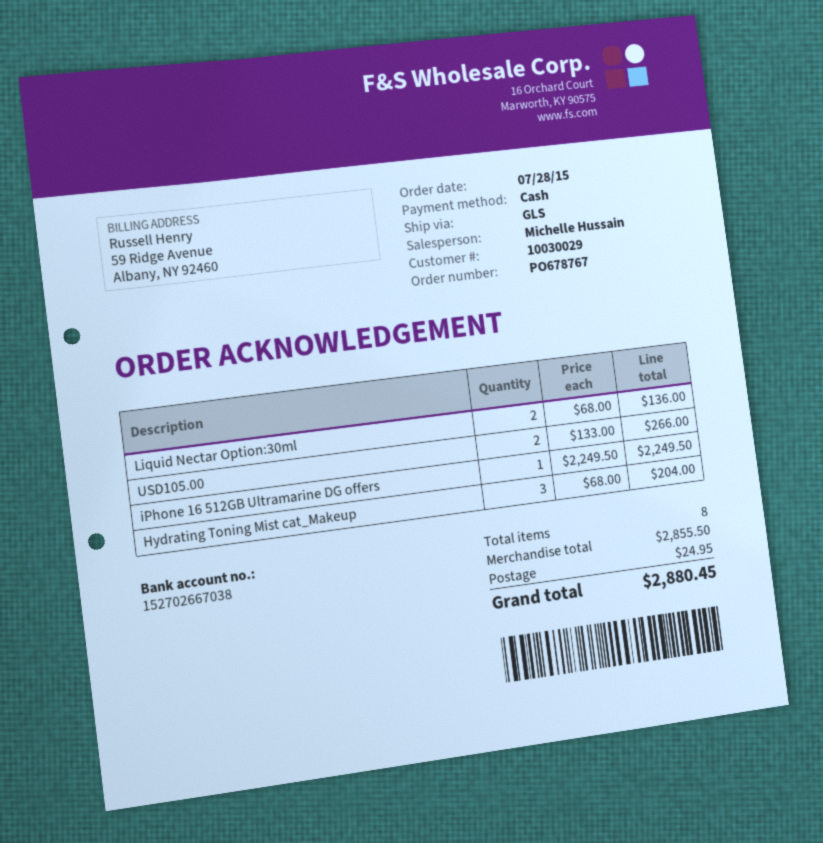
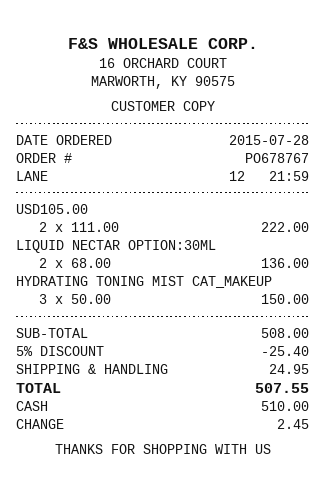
USD105.00: 2 x 133.00 = 266.00 -> 2 x 111.00 = 222.00
iPhone 16 512GB Ultramarine DG offers: 1 x 2249.50 = 2249.50 -> none
Hydrating Toning Mist cat_Makeup: 3 x 68.00 = 204.00 -> 3 x 50.00 = 150.00
subtotal: 2855.50 -> 508.00
discount: none -> 5% = 25.40
total: 2880.45 -> 507.55

